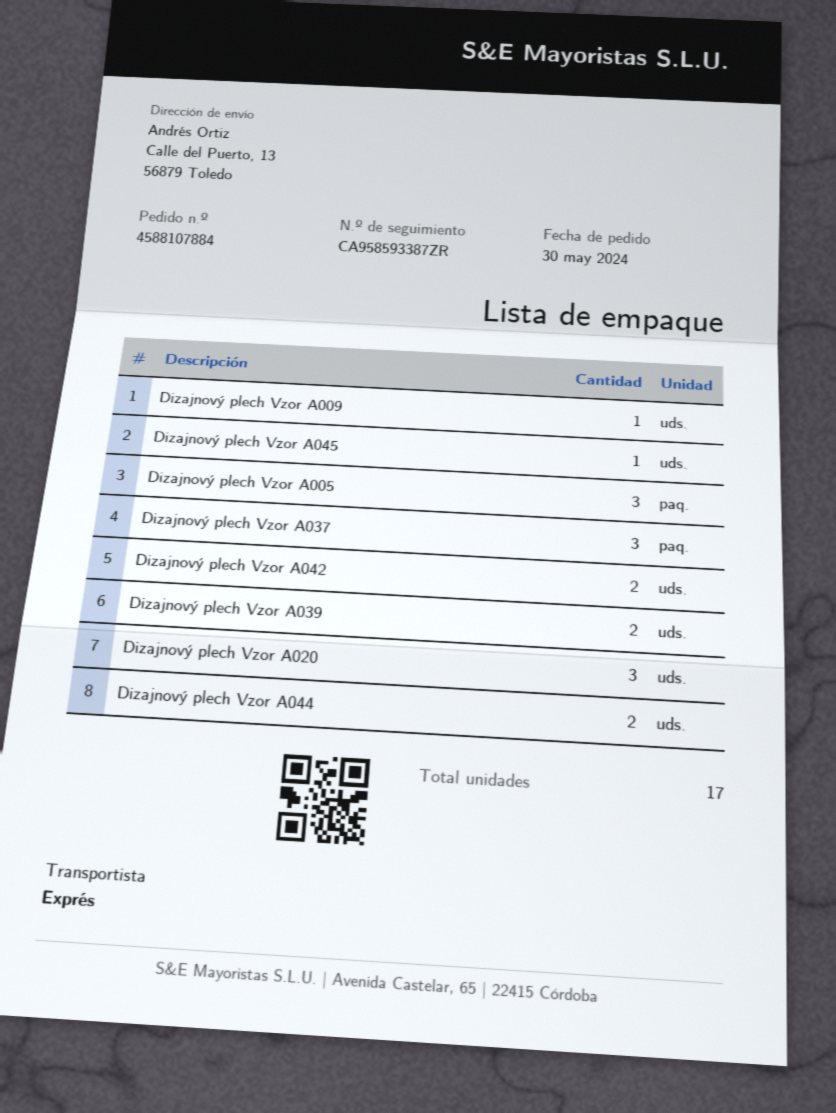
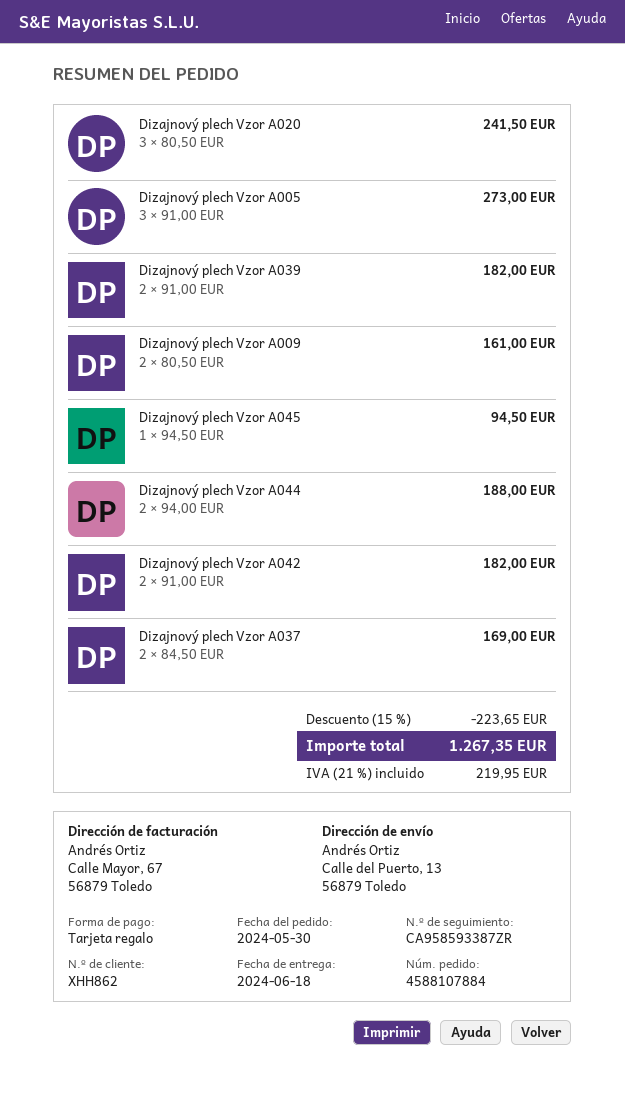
Dizajnový plech Vzor A009: 1 -> 2
Dizajnový plech Vzor A037: 3 -> 2

